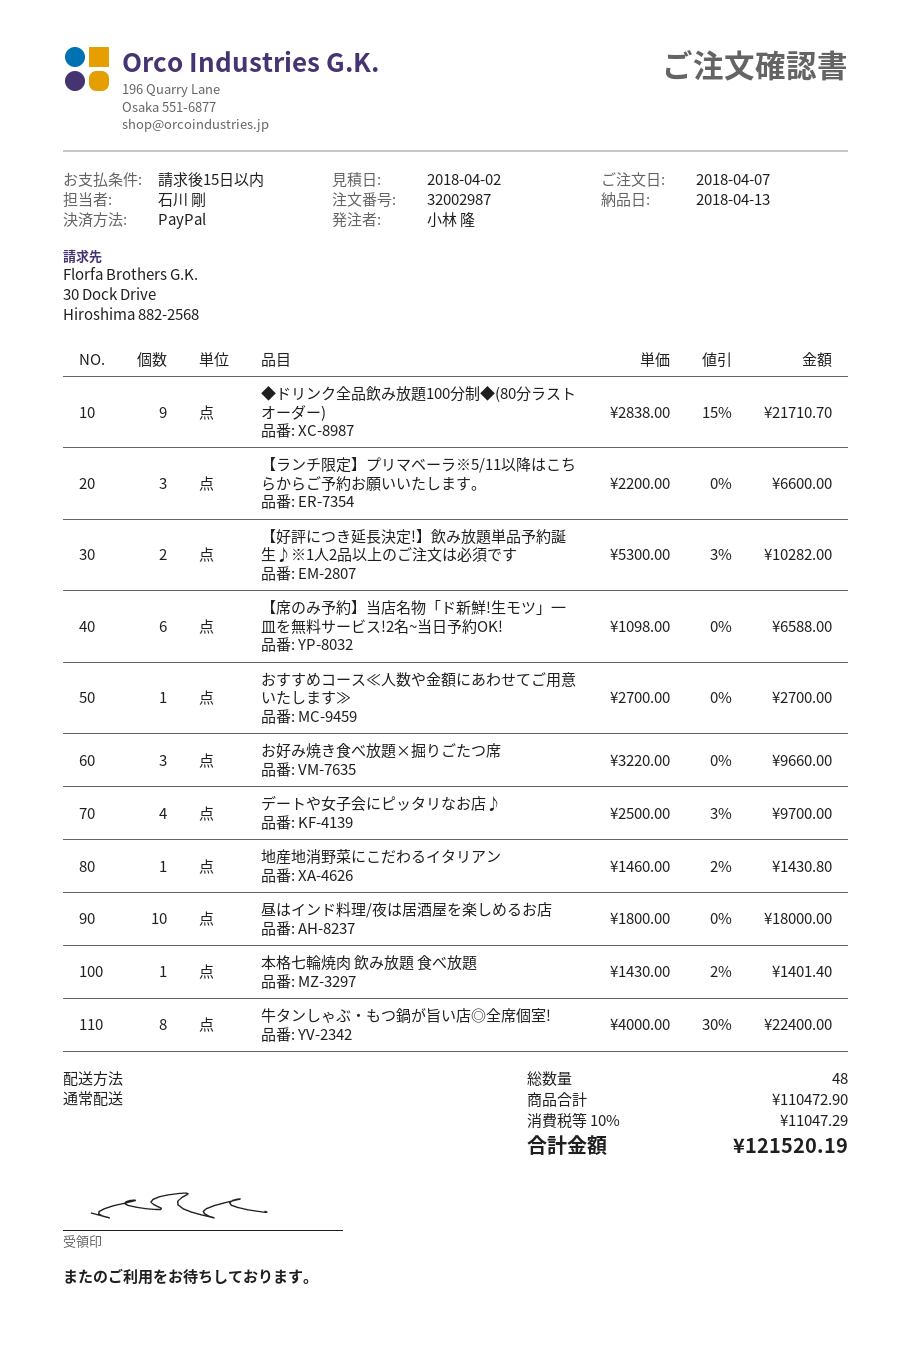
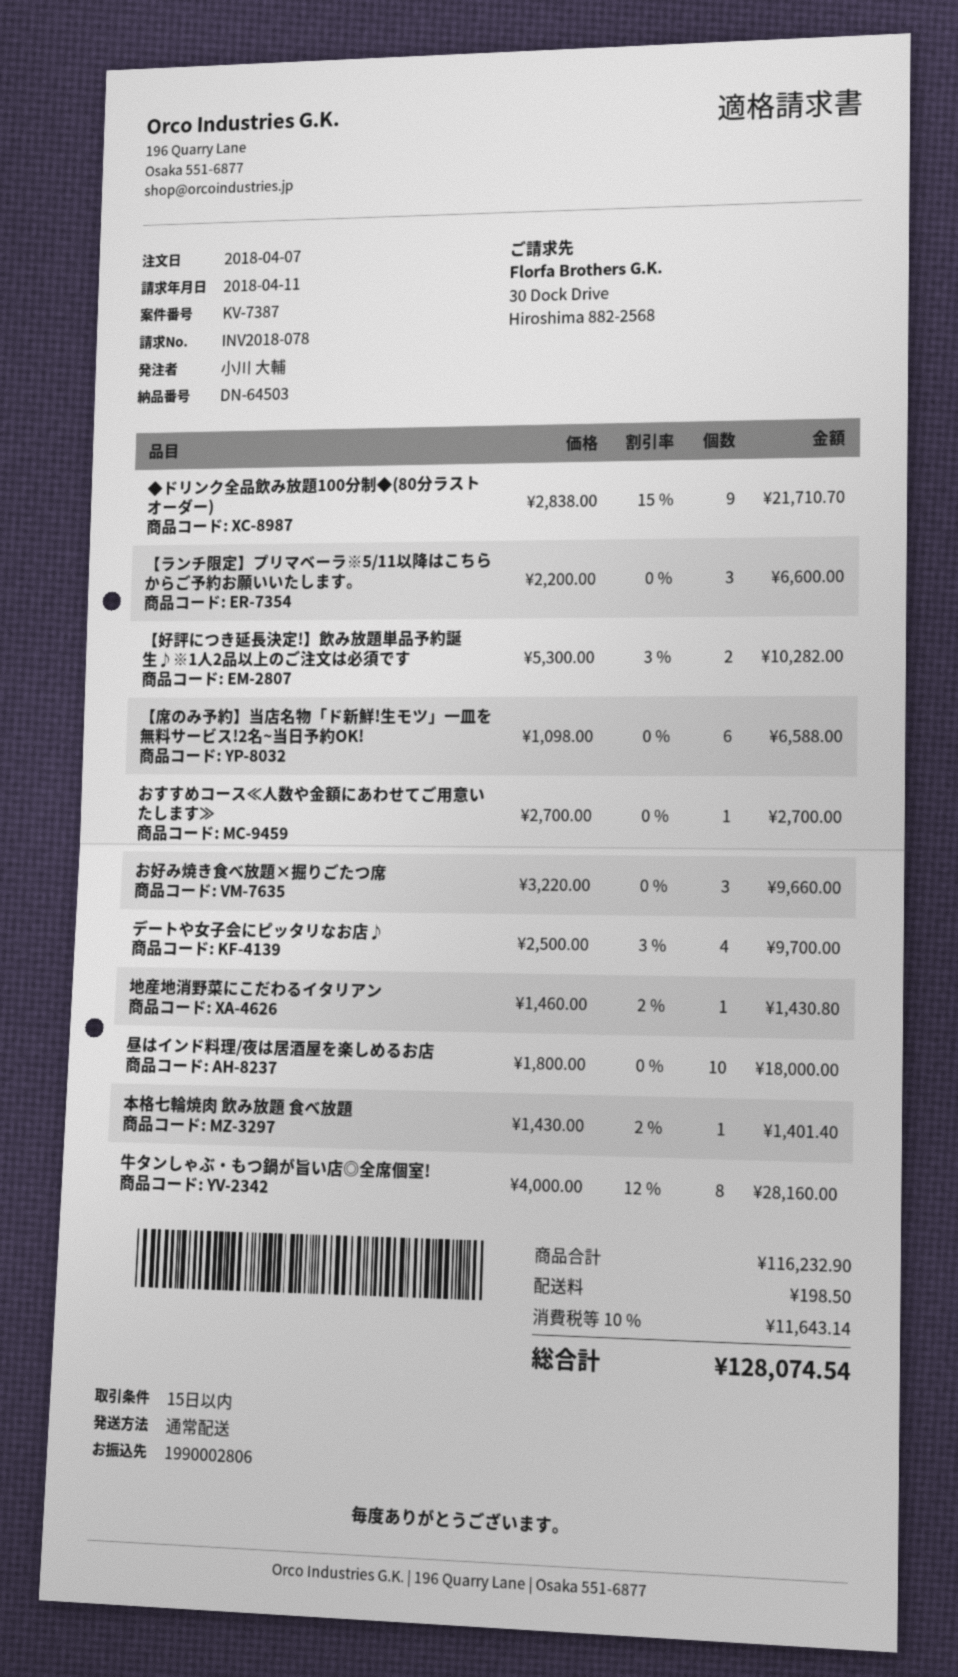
ordered by: 小林 隆 -> 小川 大輔
牛タンしゃぶ・もつ鍋が旨い店◎全席個室!: 8 x 4000.00 - 30% = 22400.00 -> 8 x 4000.00 - 12% = 28160.00
subtotal: 110472.90 -> 116232.90
shipping: none -> 198.50
tax: 10% = 11047.29 -> 10% = 11643.14
total: 121520.19 -> 128074.54

